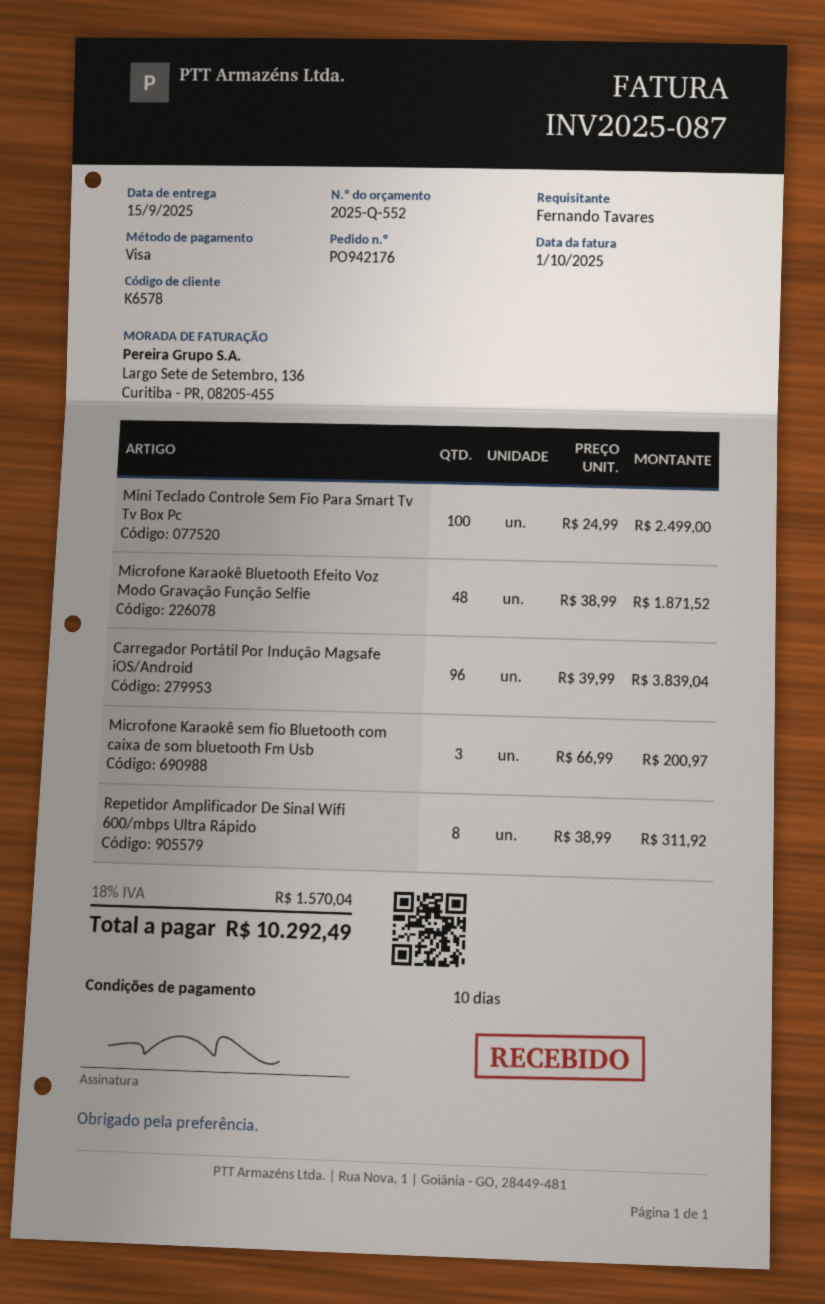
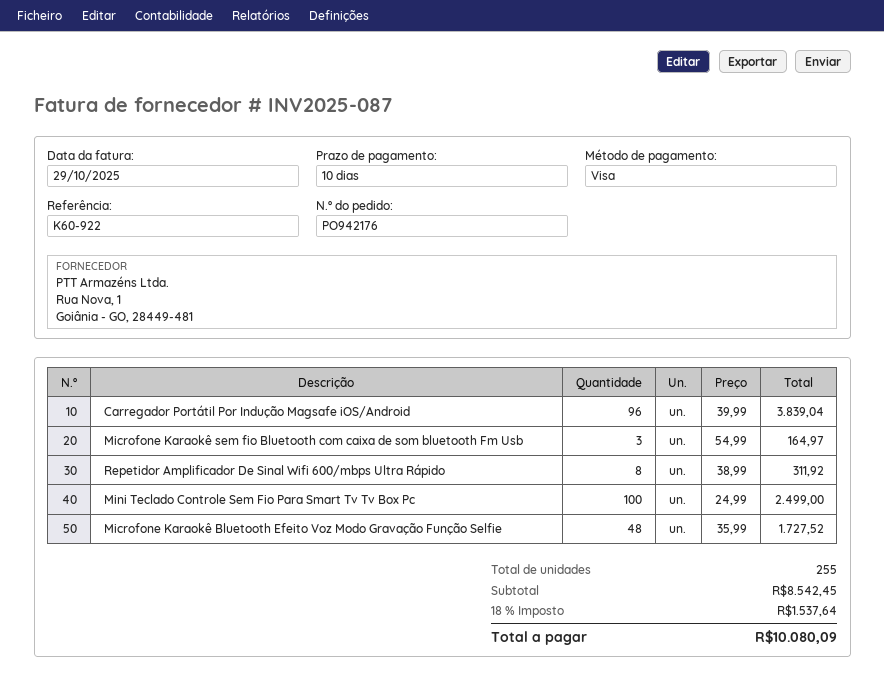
invoice date: 2025-10-01 -> 2025-10-29
Microfone Karaokê Bluetooth Efeito Voz Modo Gravação Função Selfie: 48 x 38.99 = 1871.52 -> 48 x 35.99 = 1727.52
Microfone Karaokê sem fio Bluetooth com caixa de som bluetooth Fm Usb: 3 x 66.99 = 200.97 -> 3 x 54.99 = 164.97
tax: 18% = 1570.04 -> 18% = 1537.64
total: 10292.49 -> 10080.09

